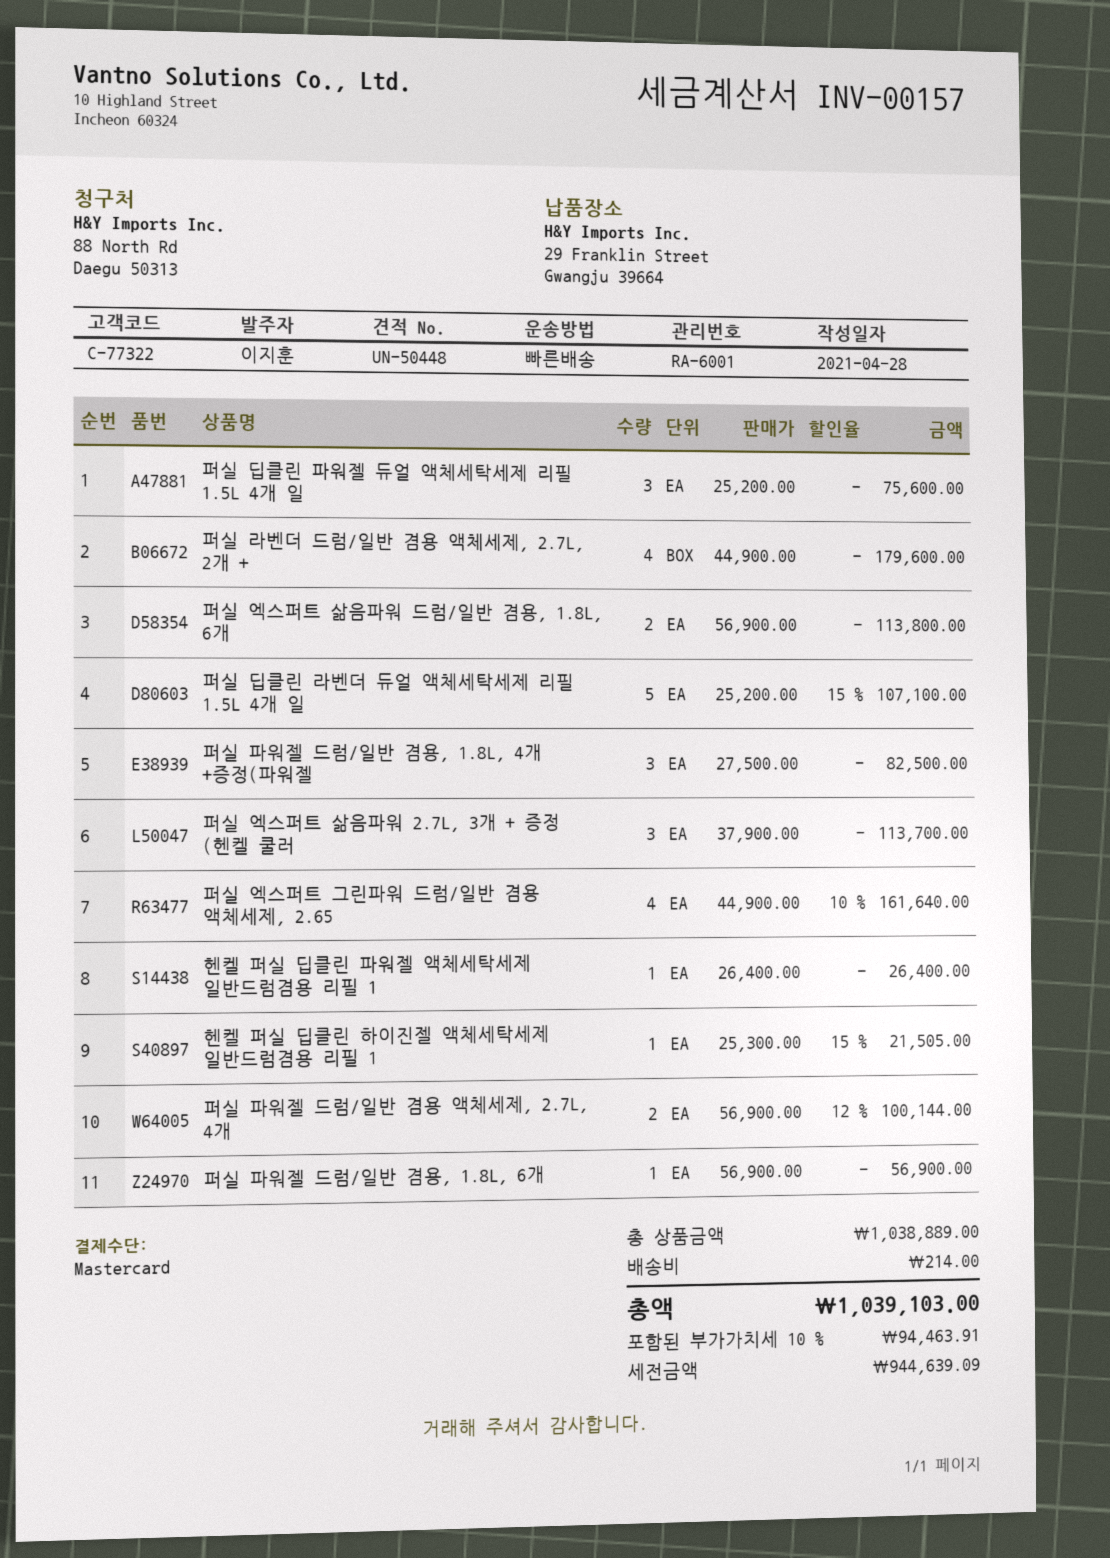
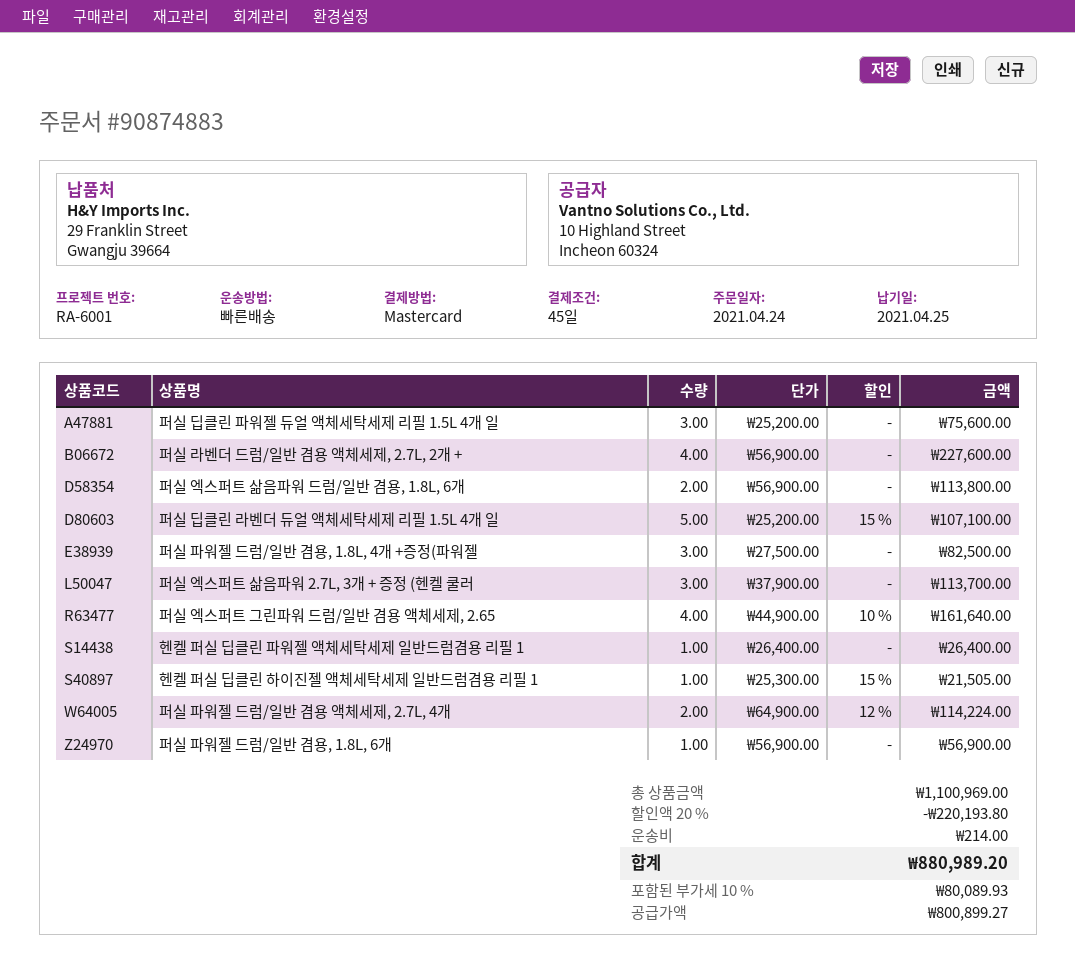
퍼실 라벤더 드럼/일반 겸용 액체세제, 2.7L, 2개 +: 4 x 44900.00 = 179600.00 -> 4 x 56900.00 = 227600.00
퍼실 파워젤 드럼/일반 겸용 액체세제, 2.7L, 4개: 2 x 56900.00 - 12% = 100144.00 -> 2 x 64900.00 - 12% = 114224.00
subtotal: 1038889.00 -> 1100969.00
discount: none -> 20% = 220193.80
net: 944639.09 -> 800899.27
tax: 10% = 94463.91 -> 10% = 80089.93
total: 1039103.00 -> 880989.20

